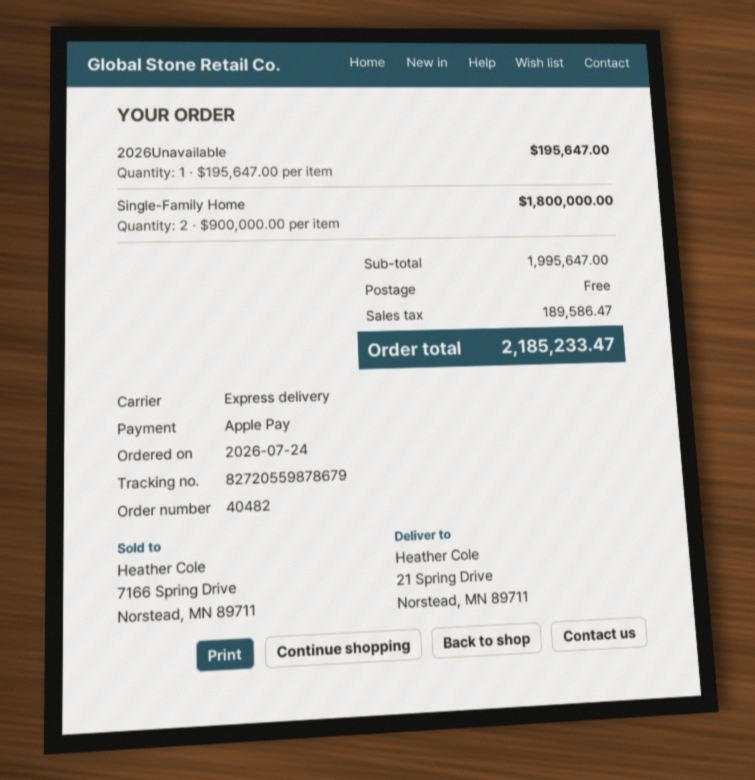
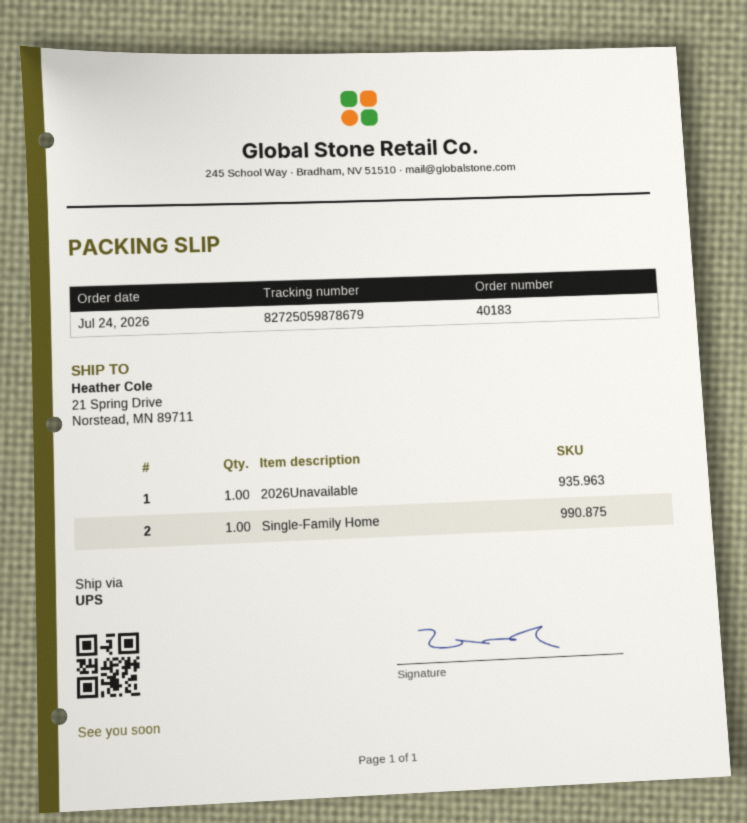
order number: 40482 -> 40183
shipping method: express -> UPS
tracking number: 82720559878679 -> 82725059878679
Single-Family Home: 2 -> 1

